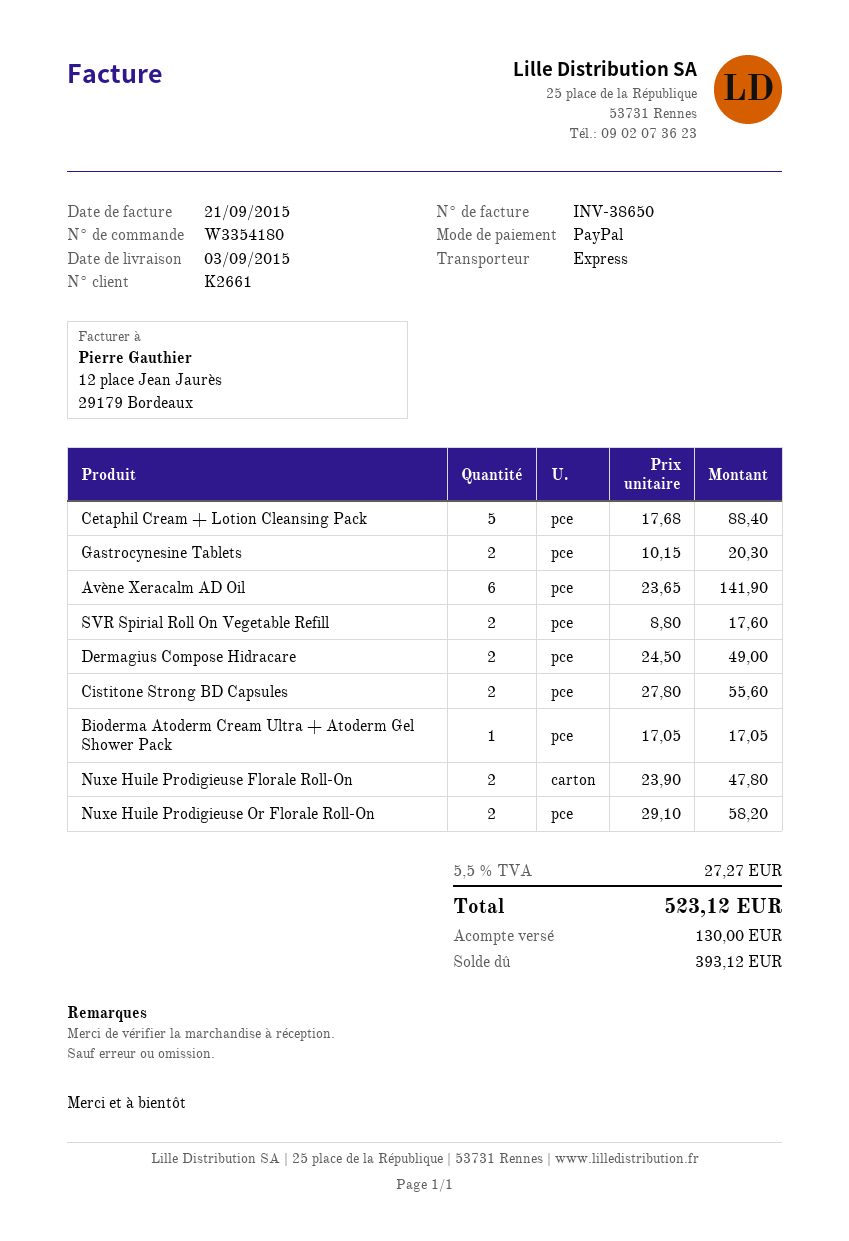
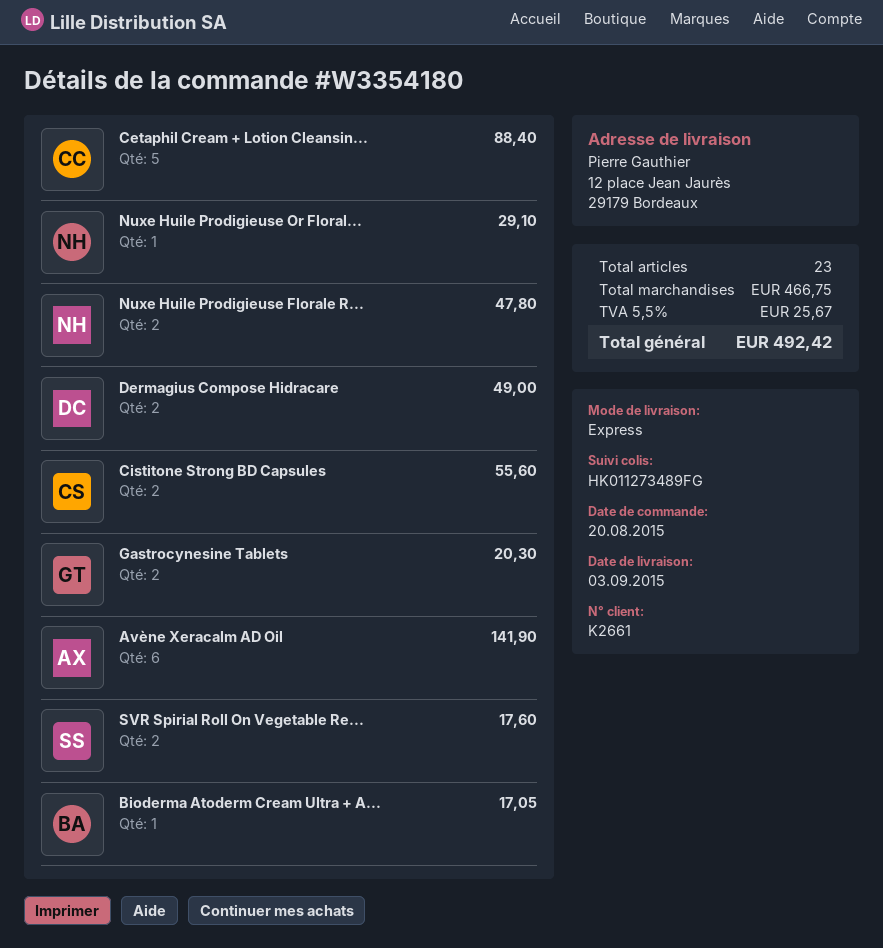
Nuxe Huile Prodigieuse Or Florale Roll-On: 2 for 58.20 -> 1 for 29.10
tax: 5.5% = 27.27 -> 5.5% = 25.67
total: 523.12 -> 492.42

